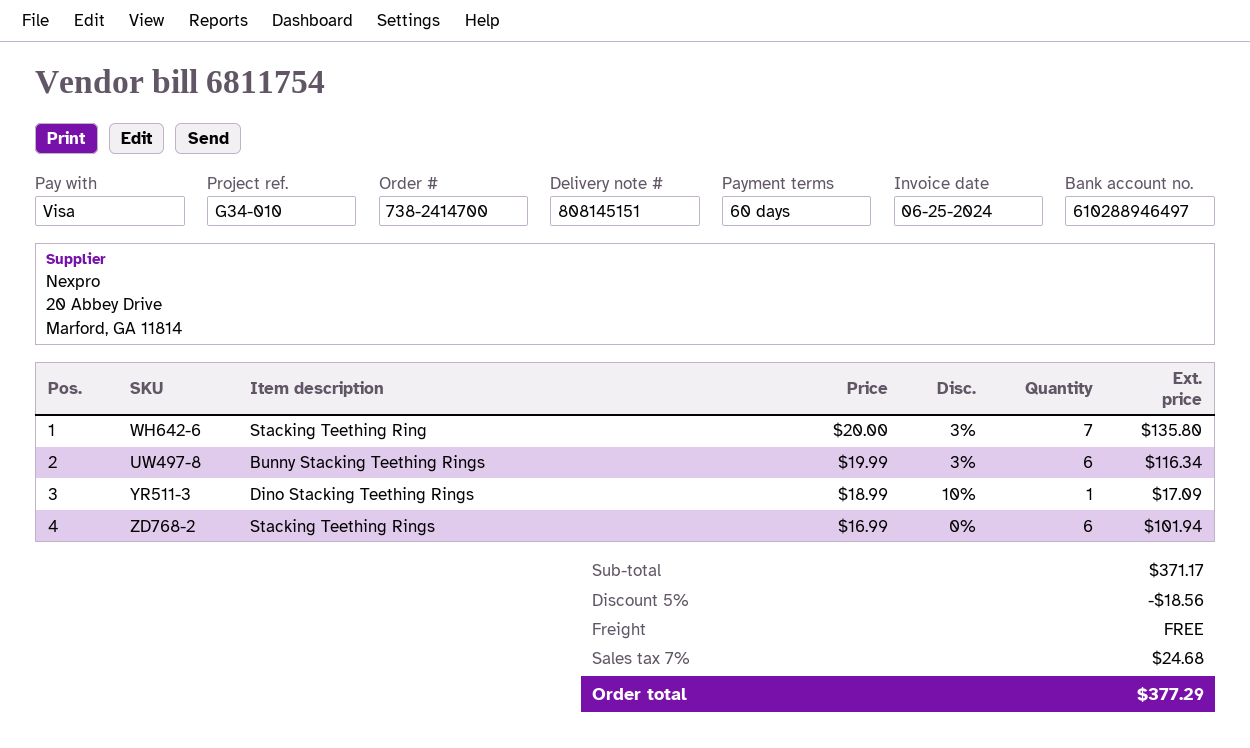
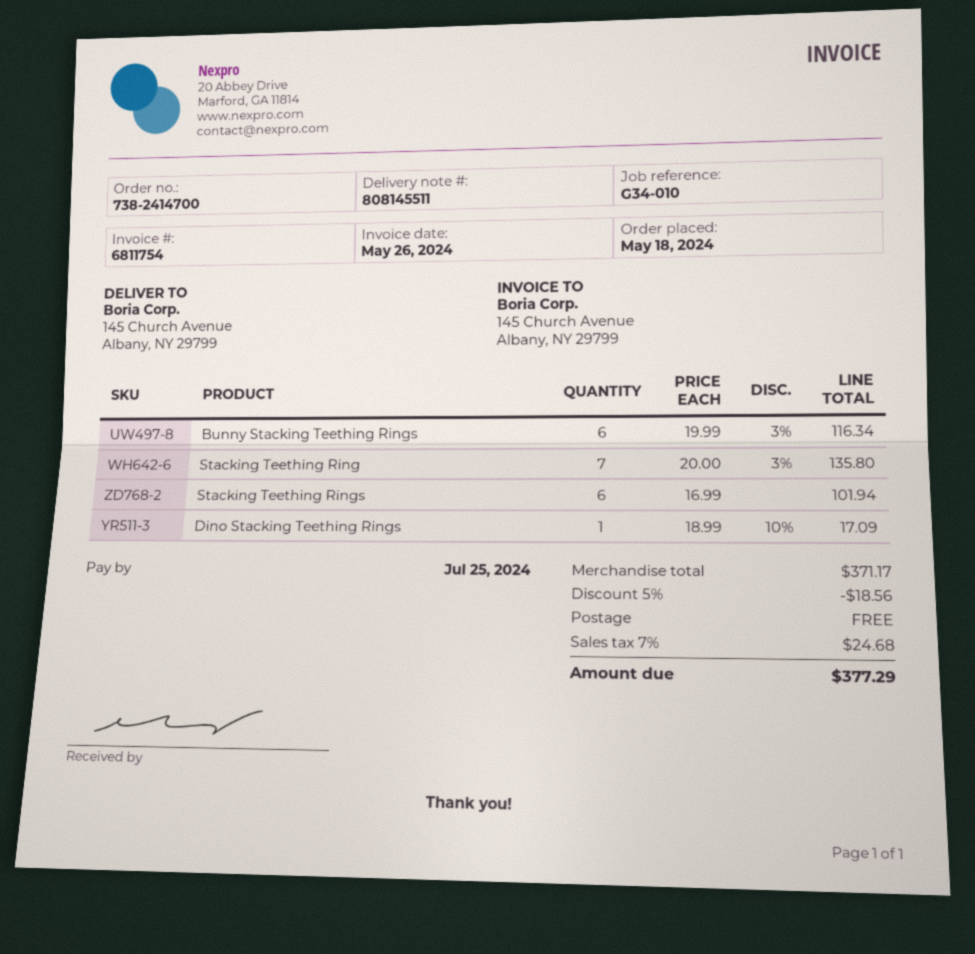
delivery note number: 808145151 -> 808145511
invoice date: 2024-06-25 -> 2024-05-26

